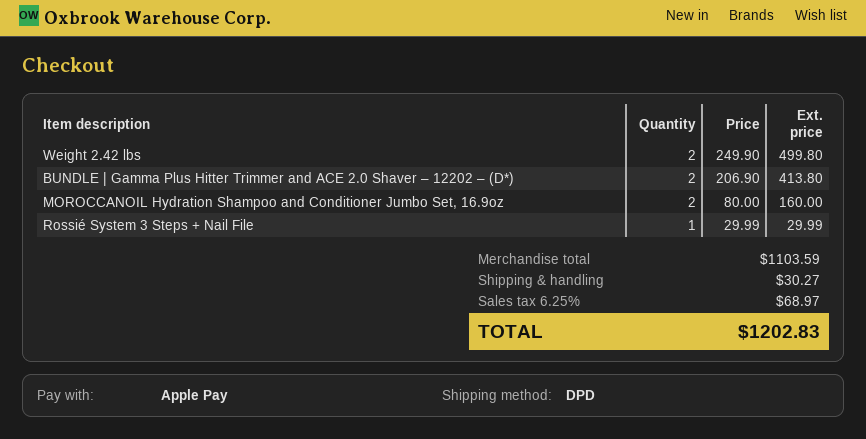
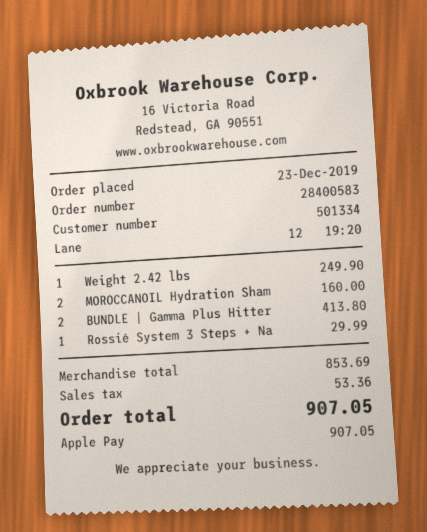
Weight 2.42 lbs: 2 for 499.80 -> 1 for 249.90
subtotal: 1103.59 -> 853.69
shipping: 30.27 -> none
tax: 68.97 -> 53.36
total: 1202.83 -> 907.05

